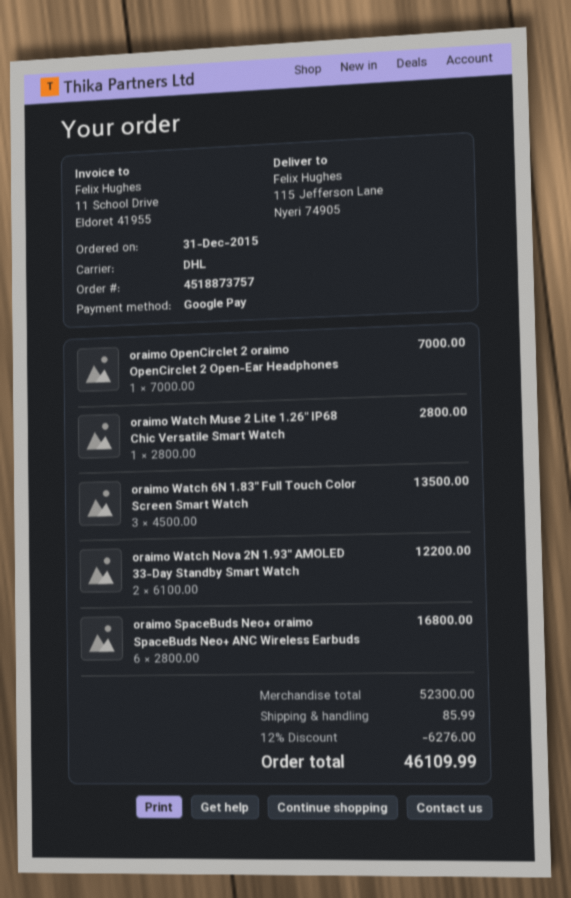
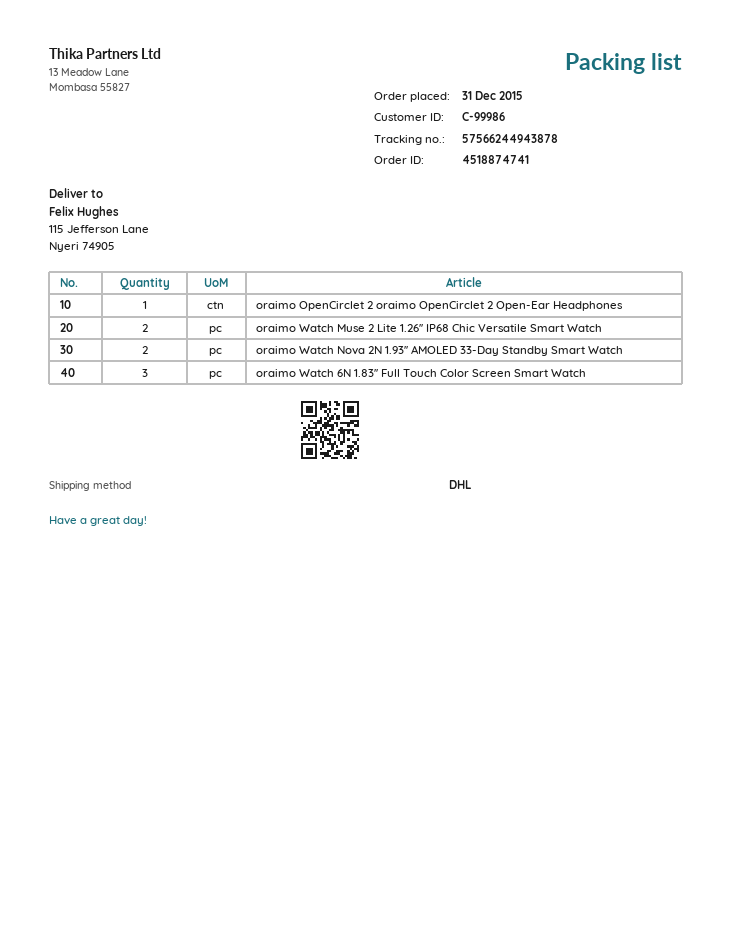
order number: 4518873757 -> 4518874741
oraimo Watch Muse 2 Lite 1.26'' IP68 Chic Versatile Smart Watch: 1 -> 2
oraimo SpaceBuds Neo+ oraimo SpaceBuds Neo+ ANC Wireless Earbuds: 6 -> none

